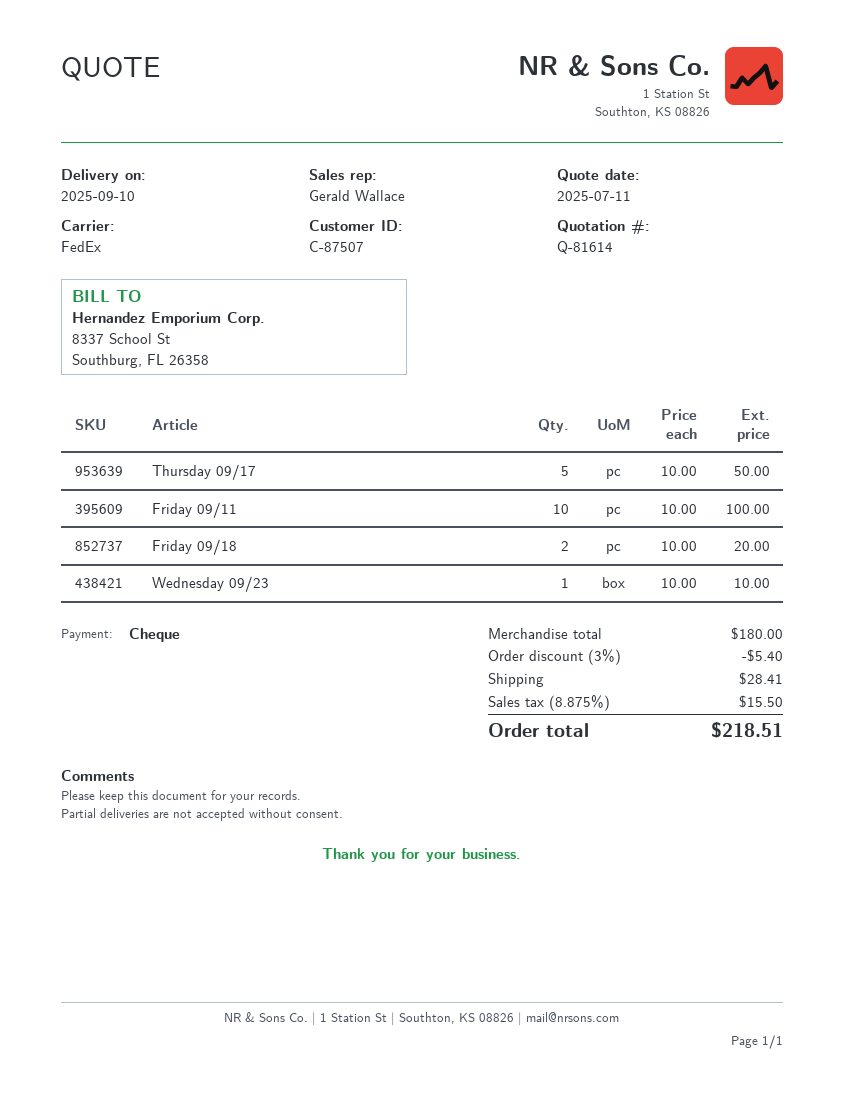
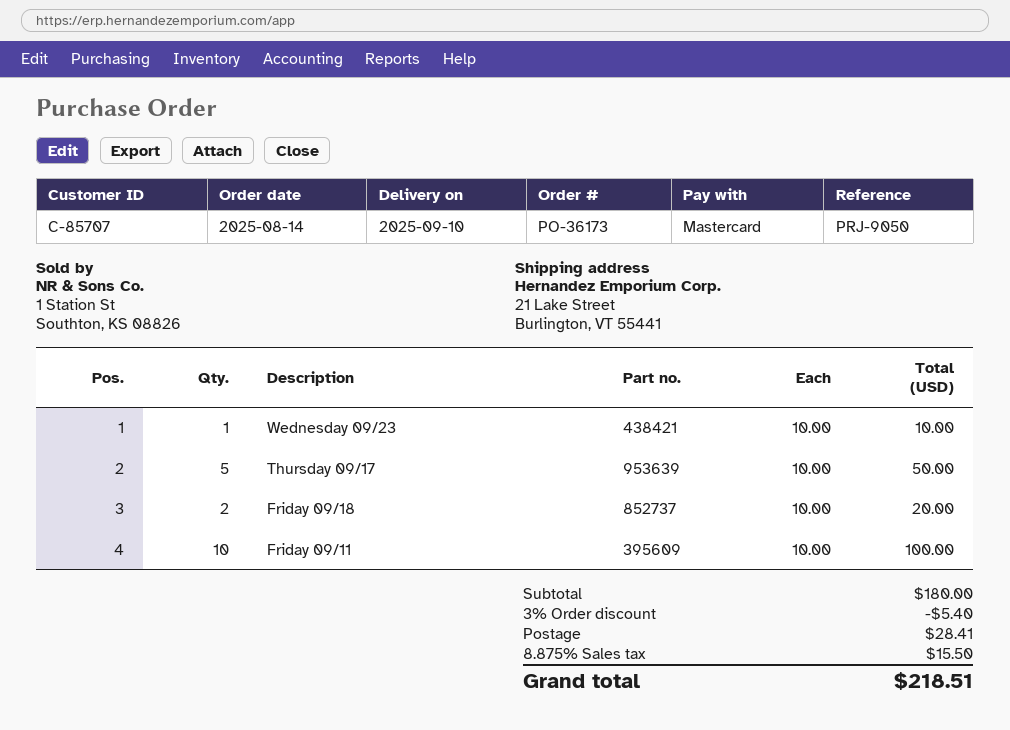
customer number: C-87507 -> C-85707
payment method: cheque -> Mastercard

